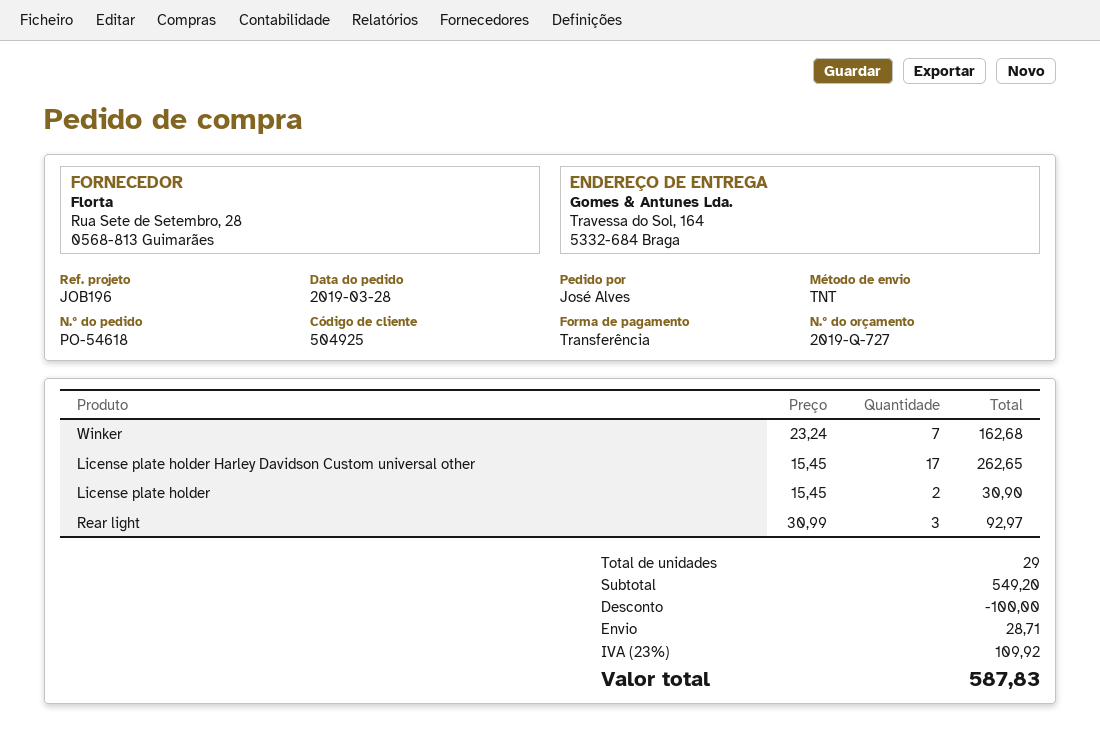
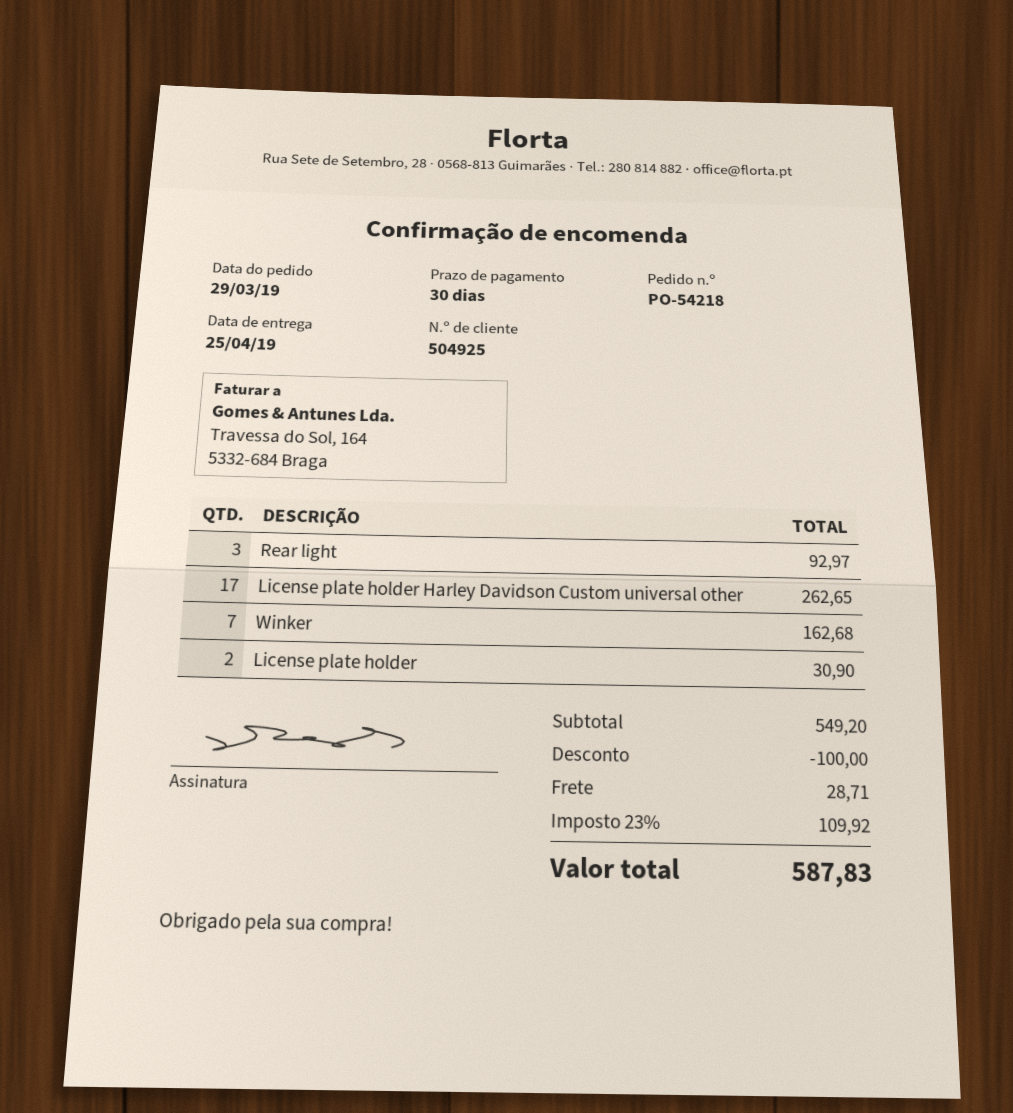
order number: PO-54618 -> PO-54218
order date: 2019-03-28 -> 2019-03-29

